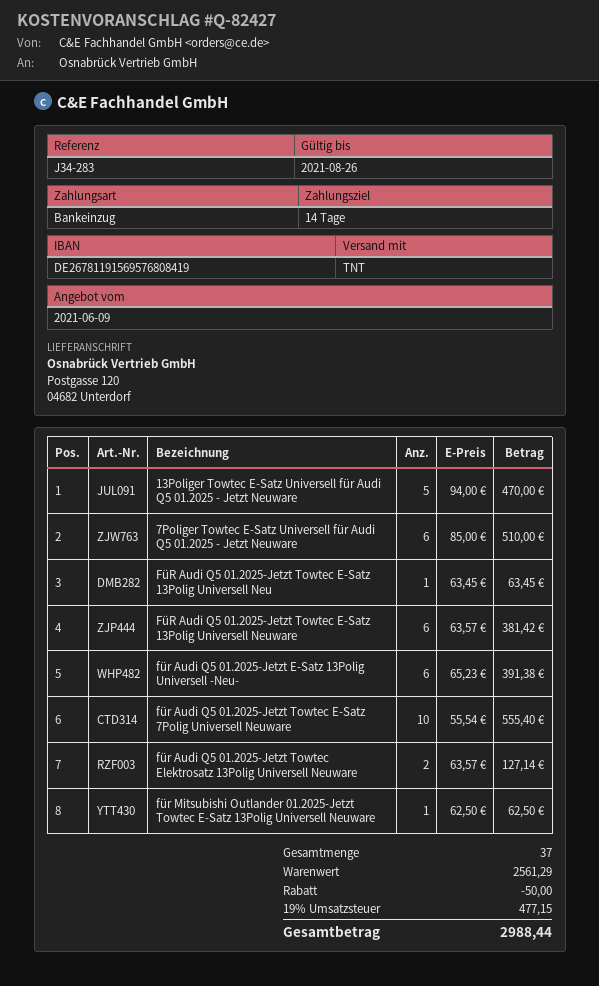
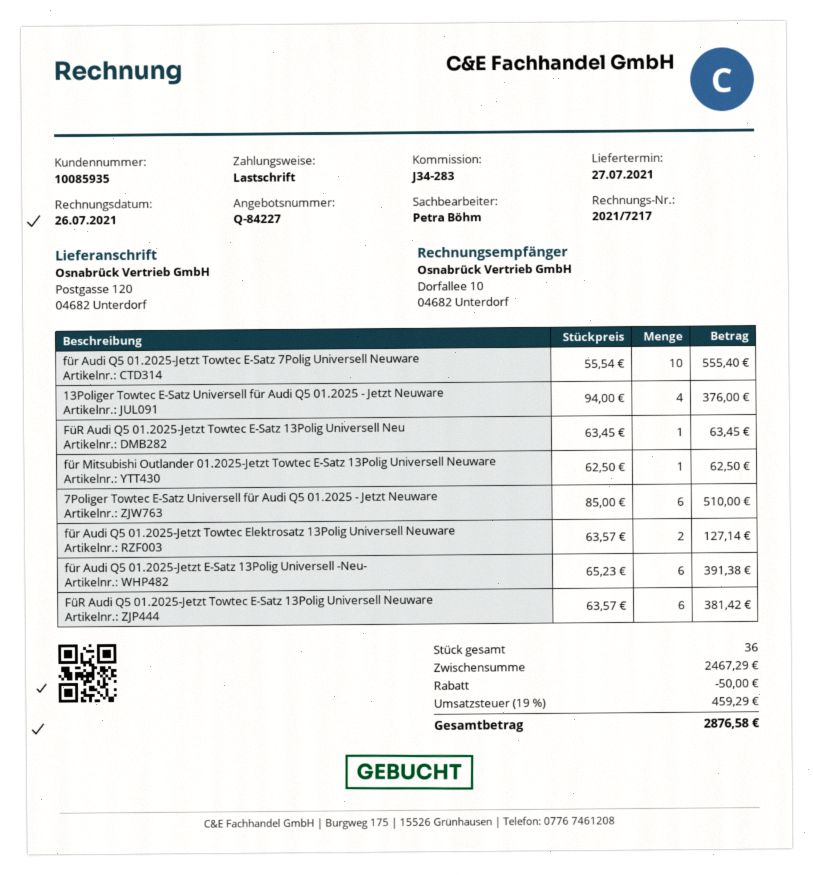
quote number: Q-82427 -> Q-84227
13Poliger Towtec E-Satz Universell für Audi Q5 01.2025 - Jetzt Neuware: 5 x 94.00 = 470.00 -> 4 x 94.00 = 376.00
total quantity: 37 -> 36
subtotal: 2561.29 -> 2467.29
tax: 19% = 477.15 -> 19% = 459.29
total: 2988.44 -> 2876.58

